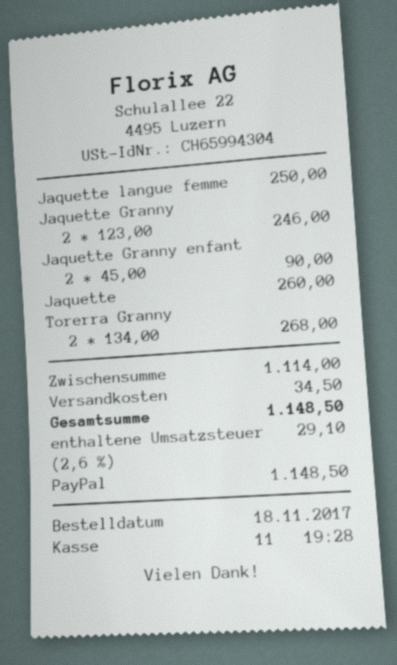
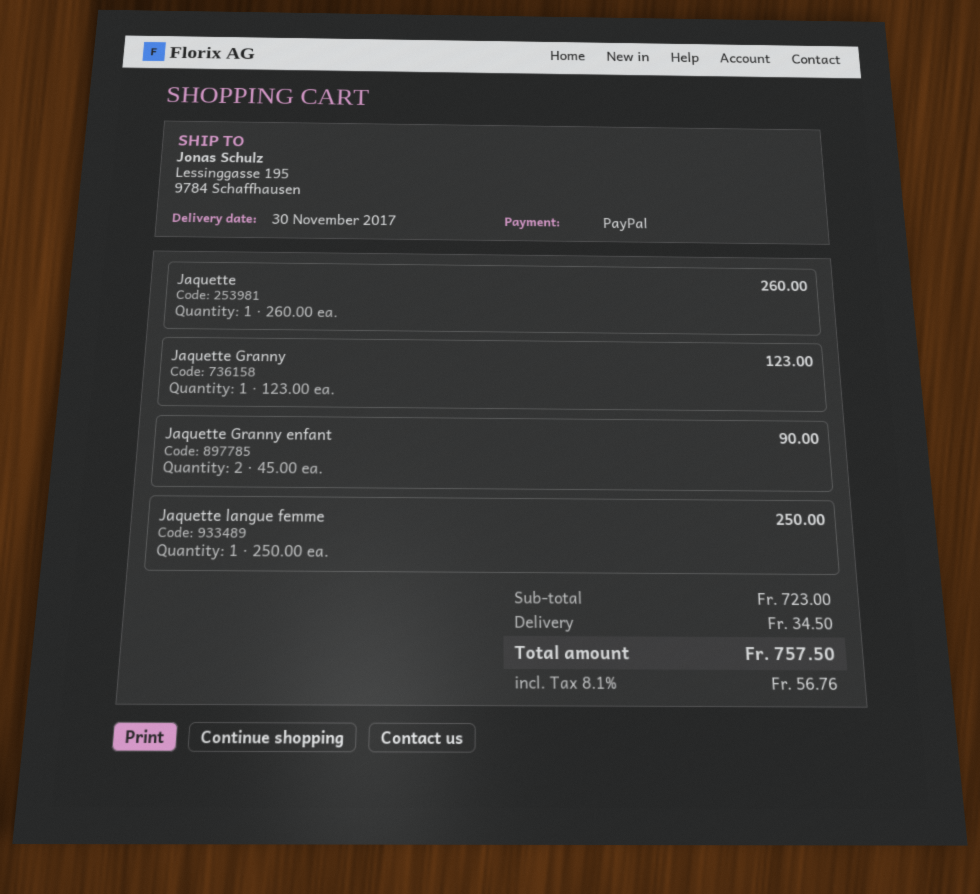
Jaquette Granny: 2 x 123.00 = 246.00 -> 1 x 123.00 = 123.00
Torerra Granny: 2 x 134.00 = 268.00 -> none
subtotal: 1114.00 -> 723.00
tax: 2.6% = 29.10 -> 8.1% = 56.76
total: 1148.50 -> 757.50

